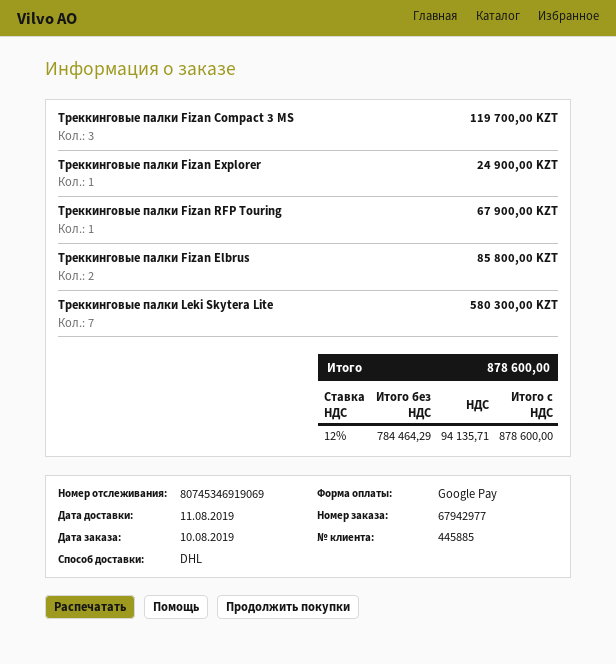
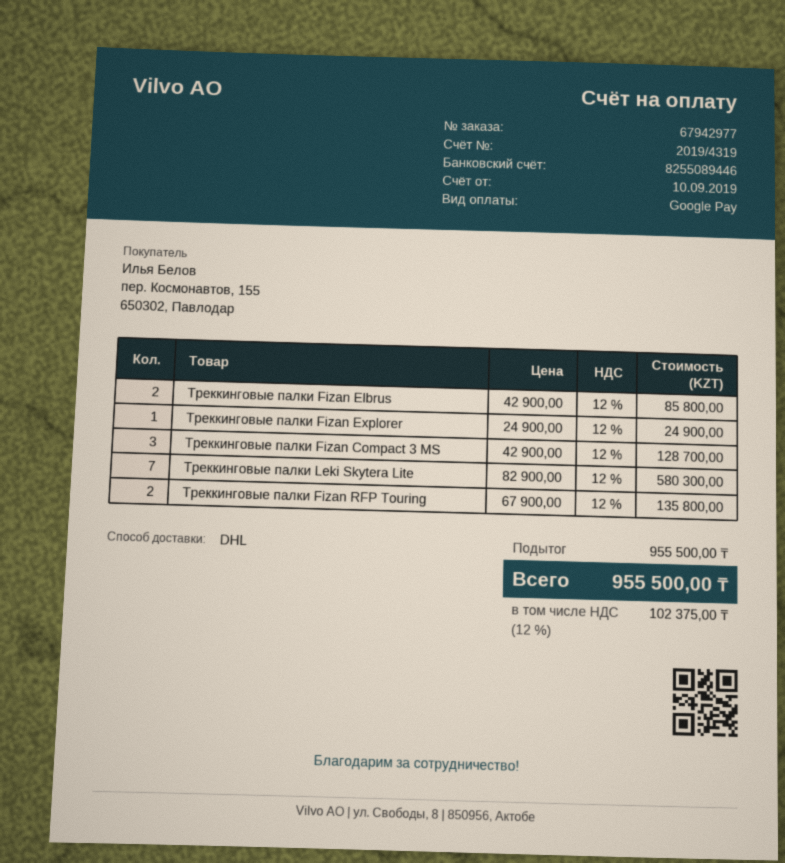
Треккинговые палки Fizan Compact 3 MS: 3 for 119700.00 -> 3 for 128700.00
Треккинговые палки Fizan RFP Touring: 1 for 67900.00 -> 2 for 135800.00
tax: 12% = 94135.71 -> 12% = 102375.00
total: 878600.00 -> 955500.00

